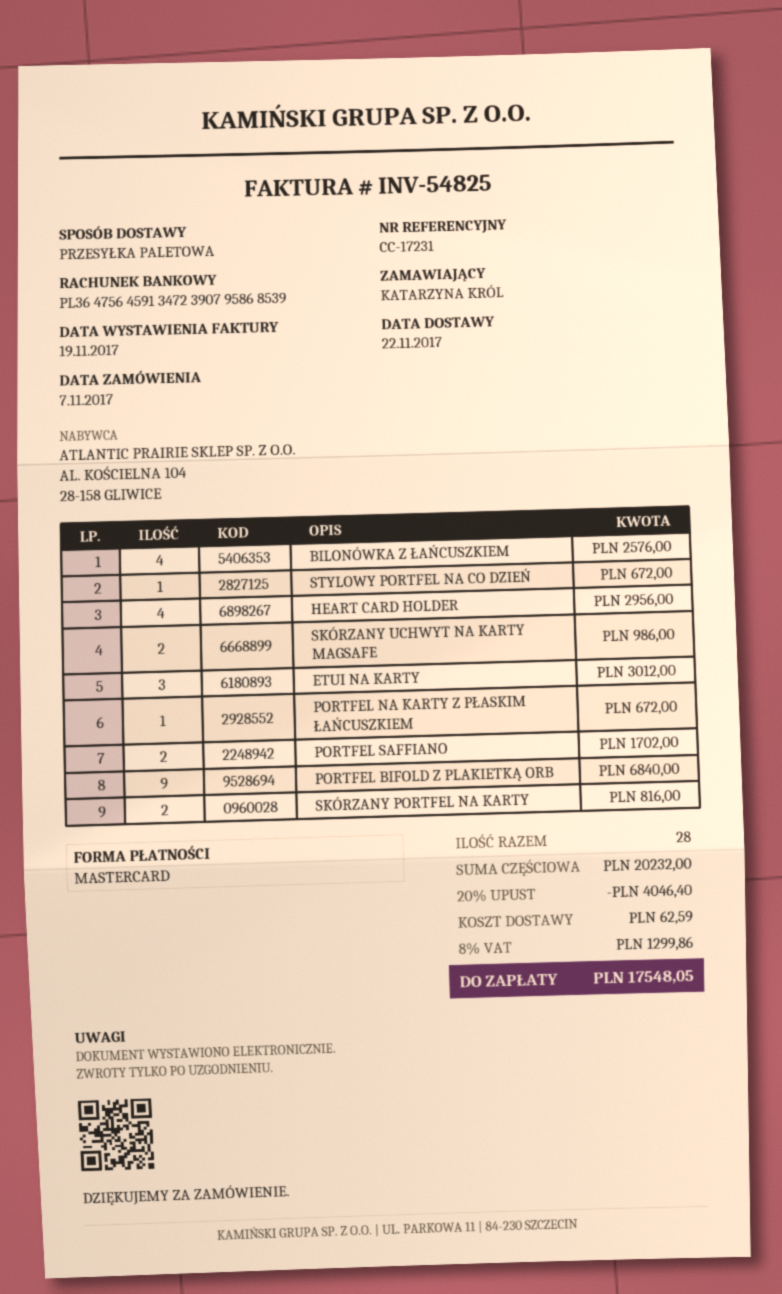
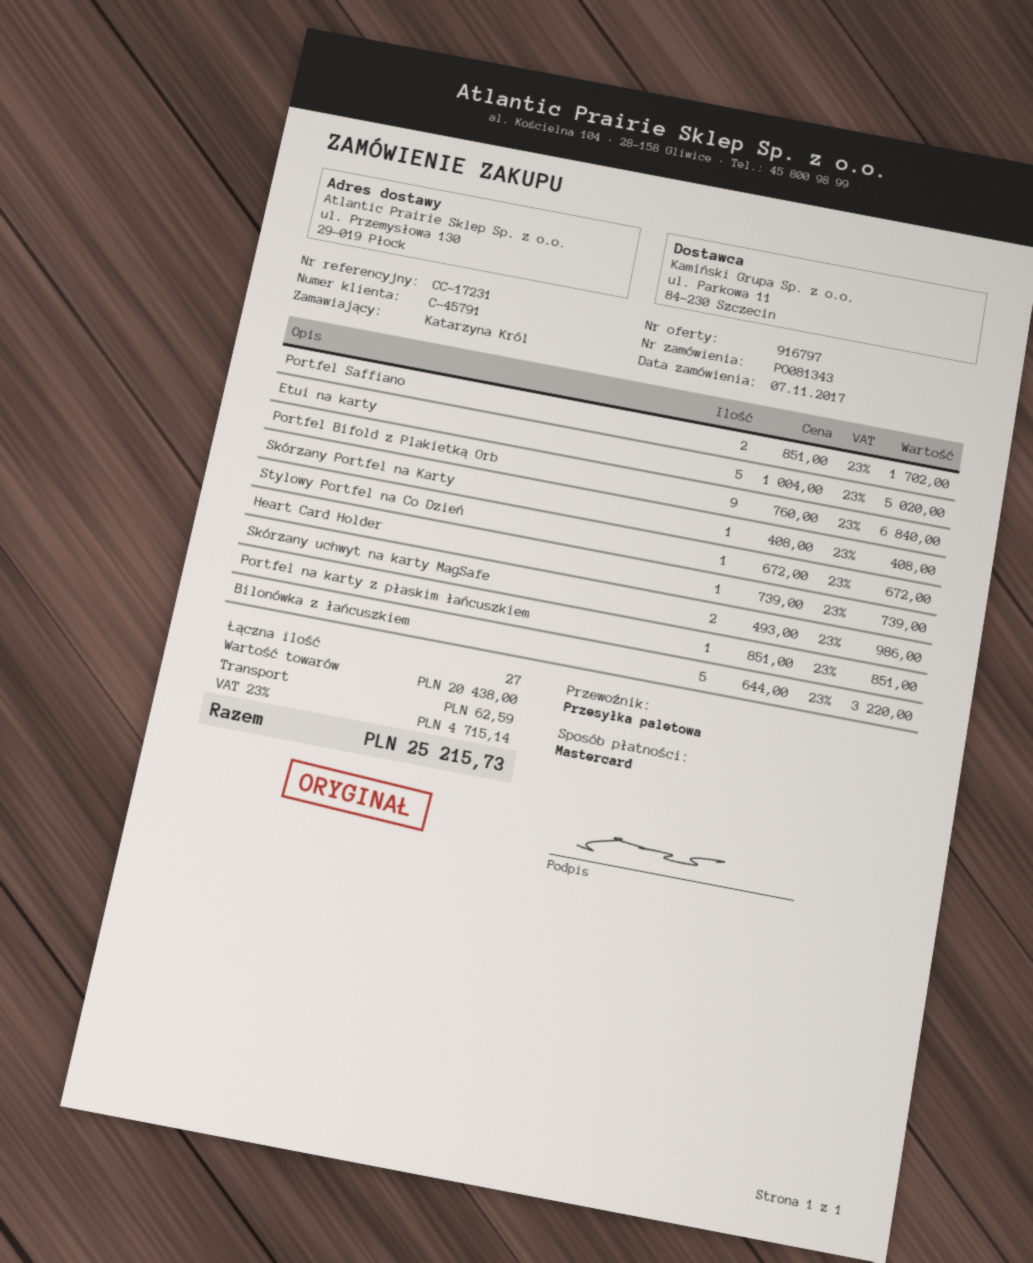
BILONÓWKA Z ŁAŃCUSZKIEM: 4 for 2576.00 -> 5 for 3220.00
HEART CARD HOLDER: 4 for 2956.00 -> 1 for 739.00
ETUI NA KARTY: 3 for 3012.00 -> 5 for 5020.00
PORTFEL NA KARTY Z PŁASKIM ŁAŃCUSZKIEM: 1 for 672.00 -> 1 for 851.00
SKÓRZANY PORTFEL NA KARTY: 2 for 816.00 -> 1 for 408.00
total quantity: 28 -> 27
subtotal: 20232.00 -> 20438.00
discount: 20% = 4046.40 -> none
tax: 8% = 1299.86 -> 23% = 4715.14
total: 17548.05 -> 25215.73

